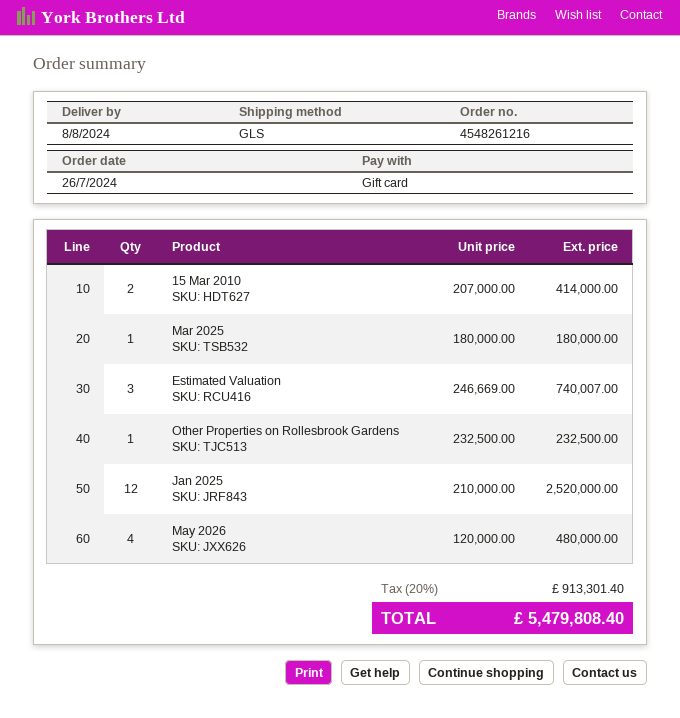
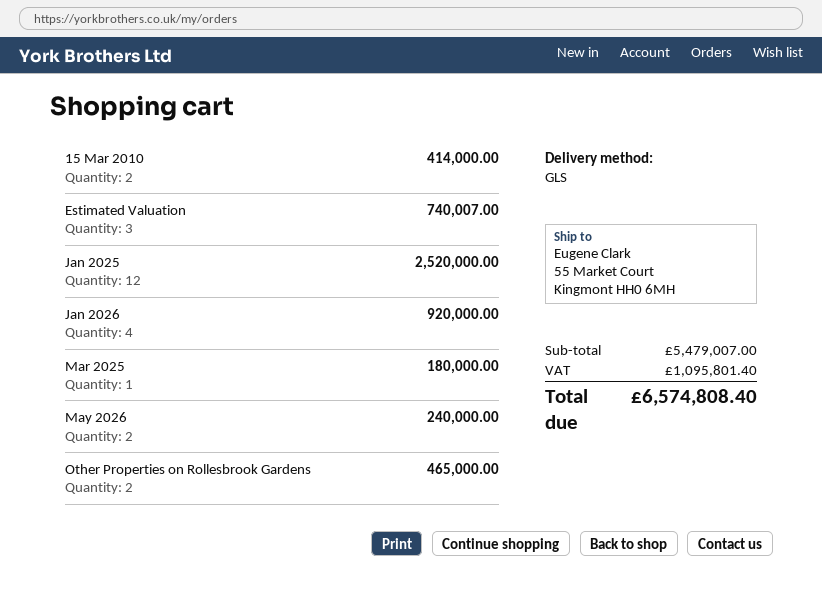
Other Properties on Rollesbrook Gardens: 1 for 232500.00 -> 2 for 465000.00
May 2026: 4 for 480000.00 -> 2 for 240000.00
Jan 2026: none -> 4 for 920000.00
tax: 913301.40 -> 1095801.40
total: 5479808.40 -> 6574808.40

